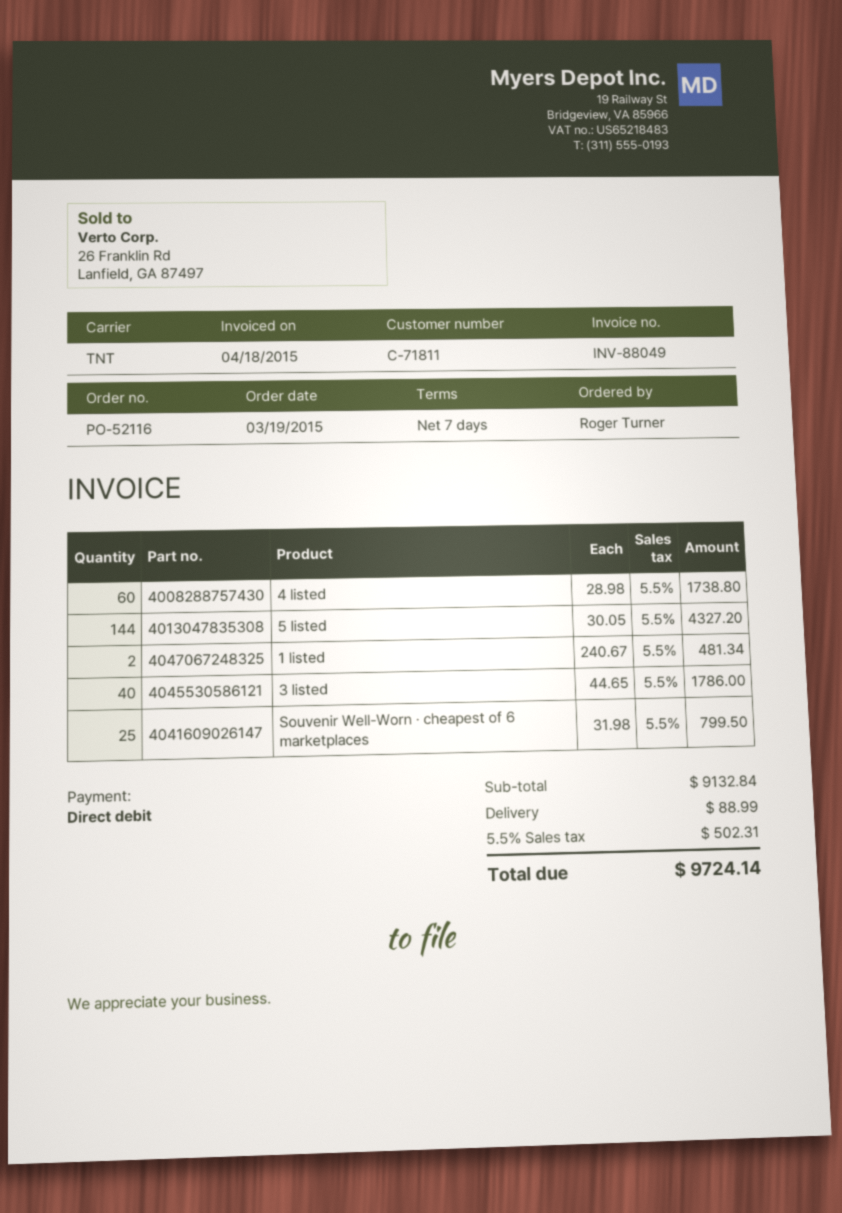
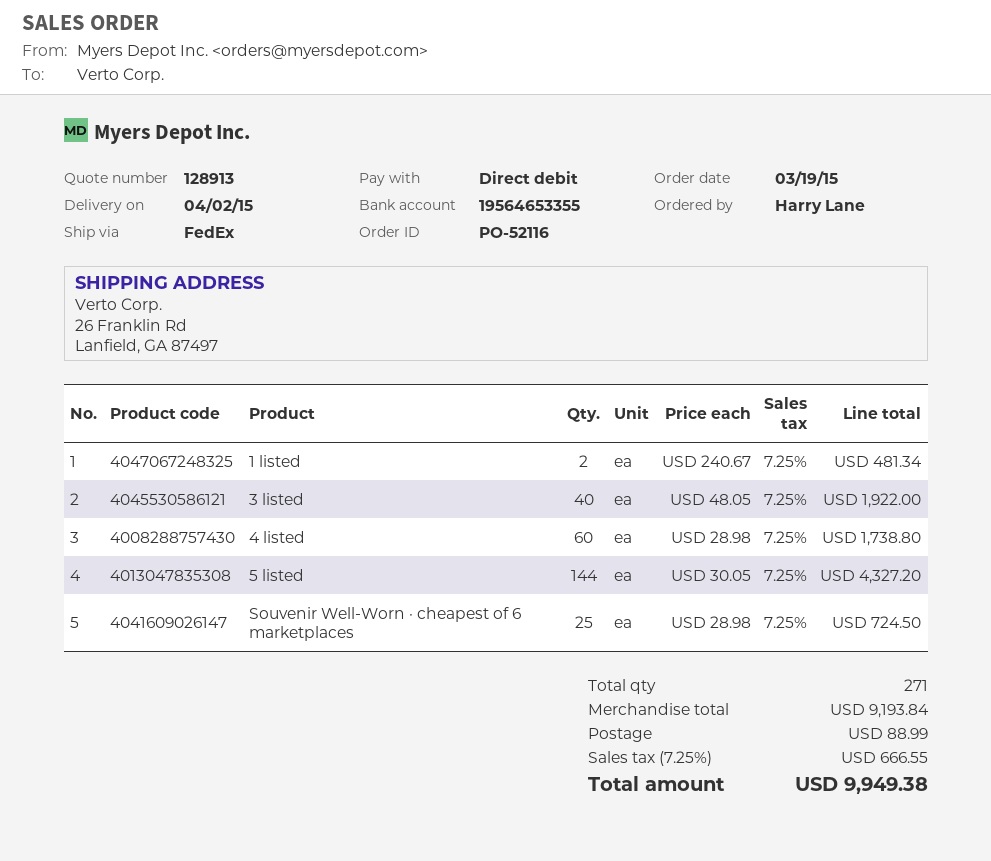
ordered by: Roger Turner -> Harry Lane
shipping method: TNT -> FedEx
3 listed: 40 x 44.65 = 1786.00 -> 40 x 48.05 = 1922.00
Souvenir Well-Worn · cheapest of 6 marketplaces: 25 x 31.98 = 799.50 -> 25 x 28.98 = 724.50
subtotal: 9132.84 -> 9193.84
tax: 5.5% = 502.31 -> 7.25% = 666.55
total: 9724.14 -> 9949.38

